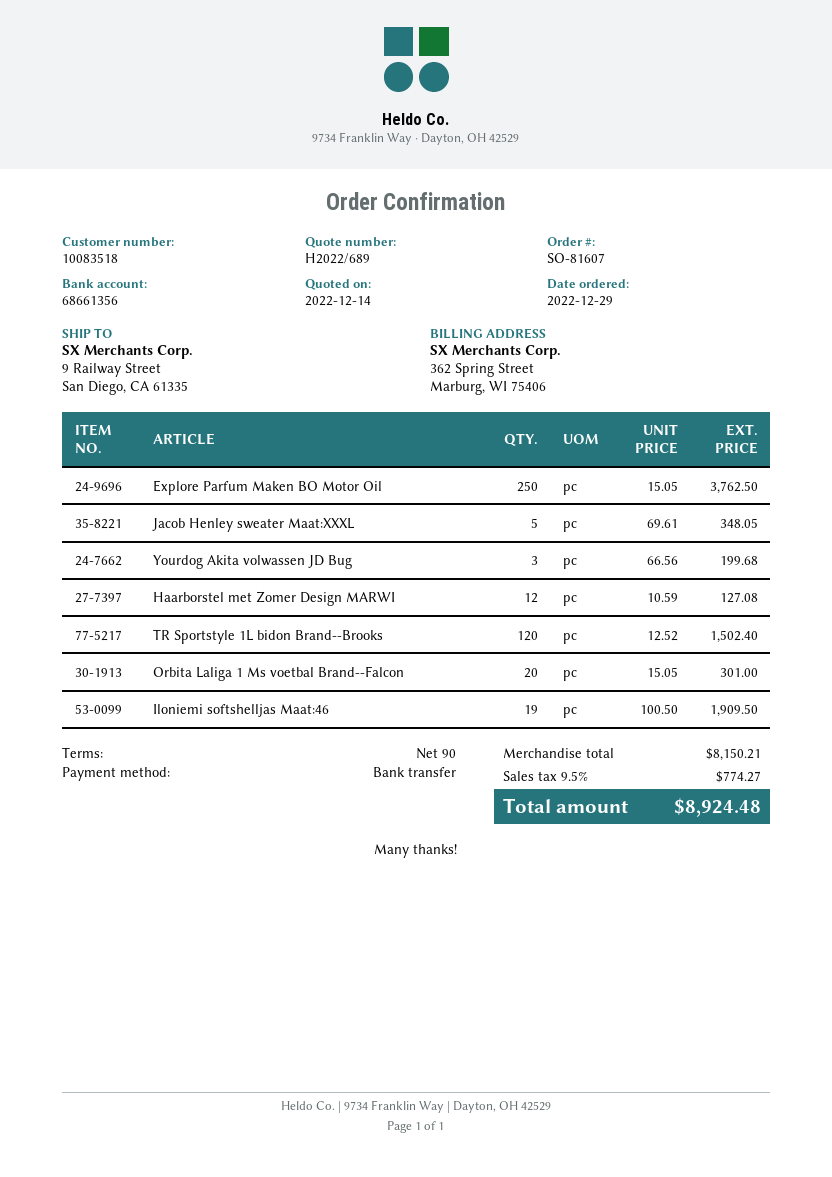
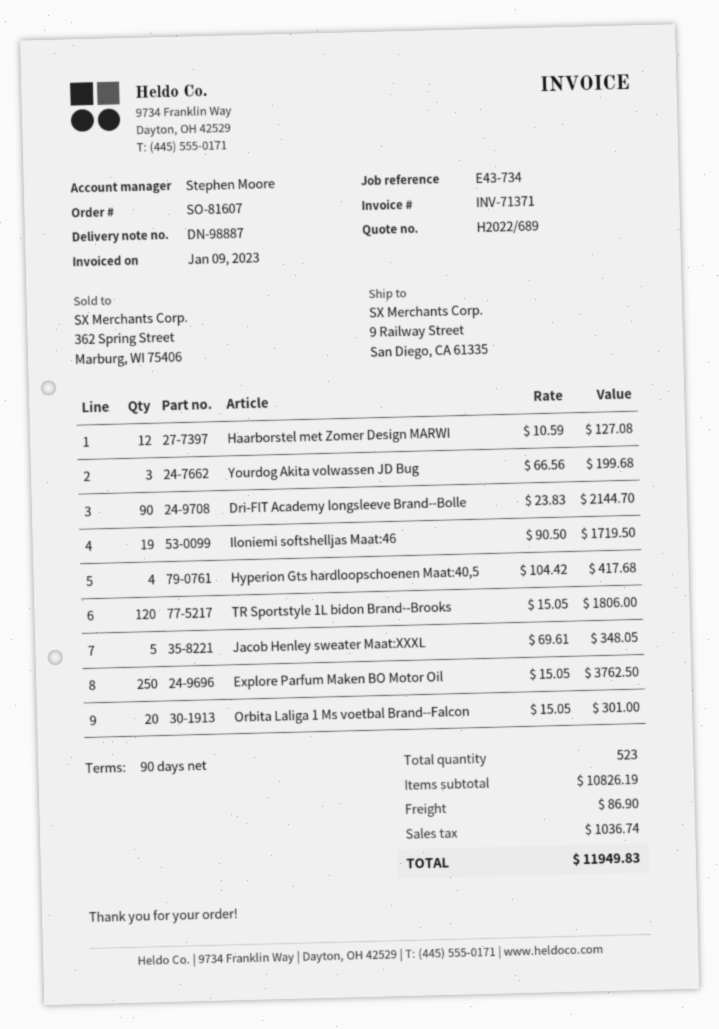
TR Sportstyle 1L bidon Brand--Brooks: 120 x 12.52 = 1502.40 -> 120 x 15.05 = 1806.00
Iloniemi softshelljas Maat:46: 19 x 100.50 = 1909.50 -> 19 x 90.50 = 1719.50
Dri-FIT Academy longsleeve Brand--Bolle: none -> 90 x 23.83 = 2144.70
Hyperion Gts hardloopschoenen Maat:40,5: none -> 4 x 104.42 = 417.68
subtotal: 8150.21 -> 10826.19
shipping: none -> 86.90
tax: 774.27 -> 1036.74
total: 8924.48 -> 11949.83

